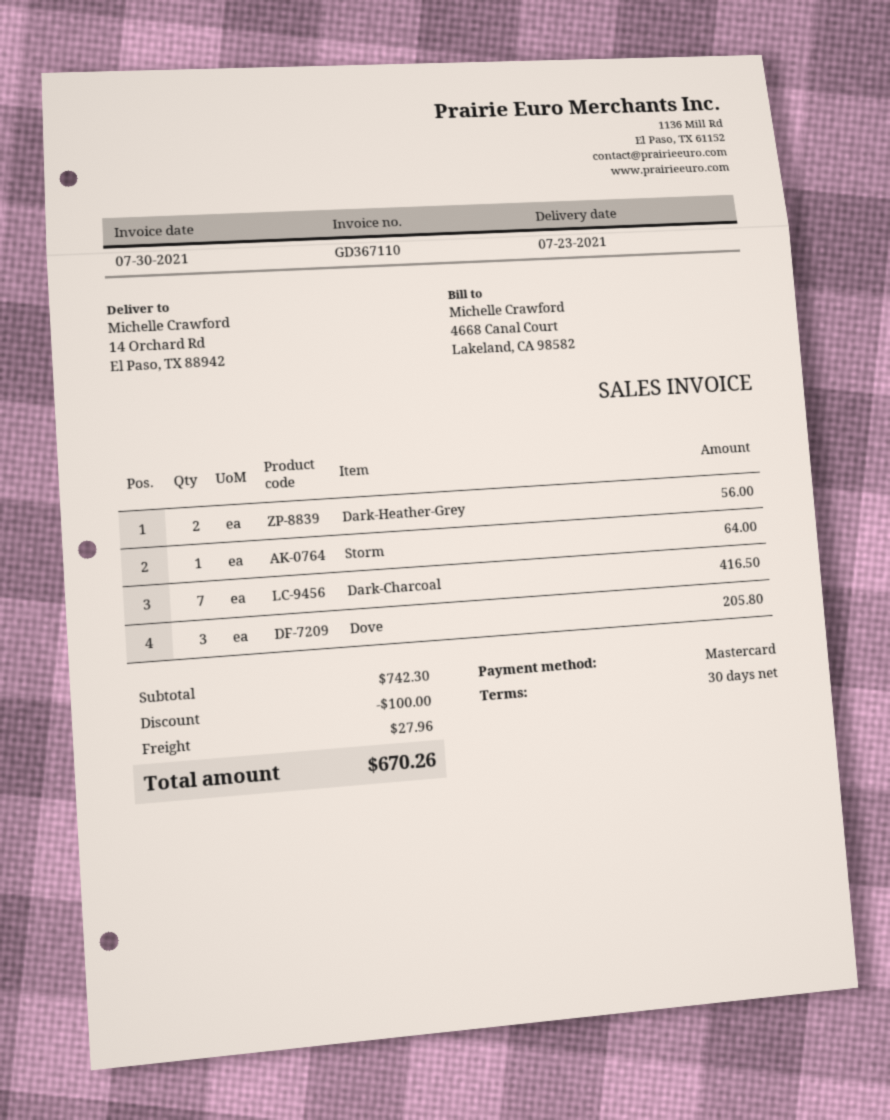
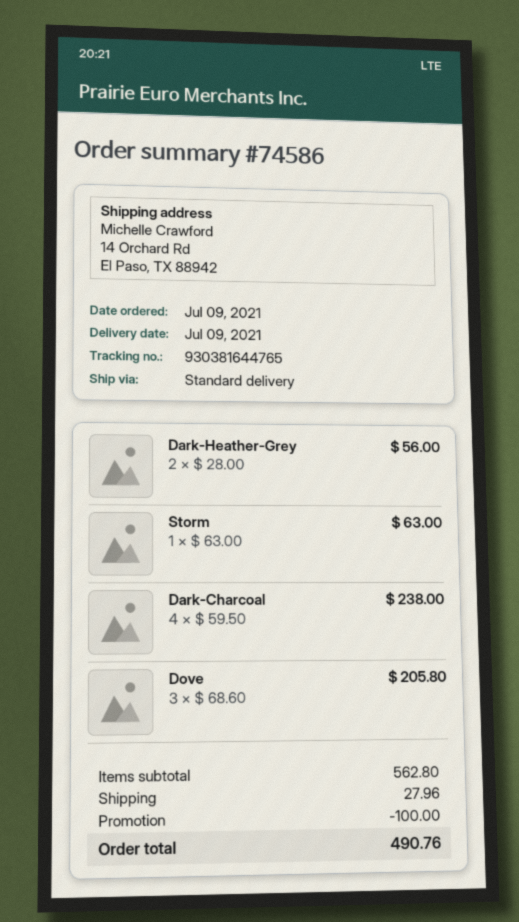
delivery date: 2021-07-23 -> 2021-07-09
Storm: 1 for 64.00 -> 1 for 63.00
Dark-Charcoal: 7 for 416.50 -> 4 for 238.00
subtotal: 742.30 -> 562.80
total: 670.26 -> 490.76

